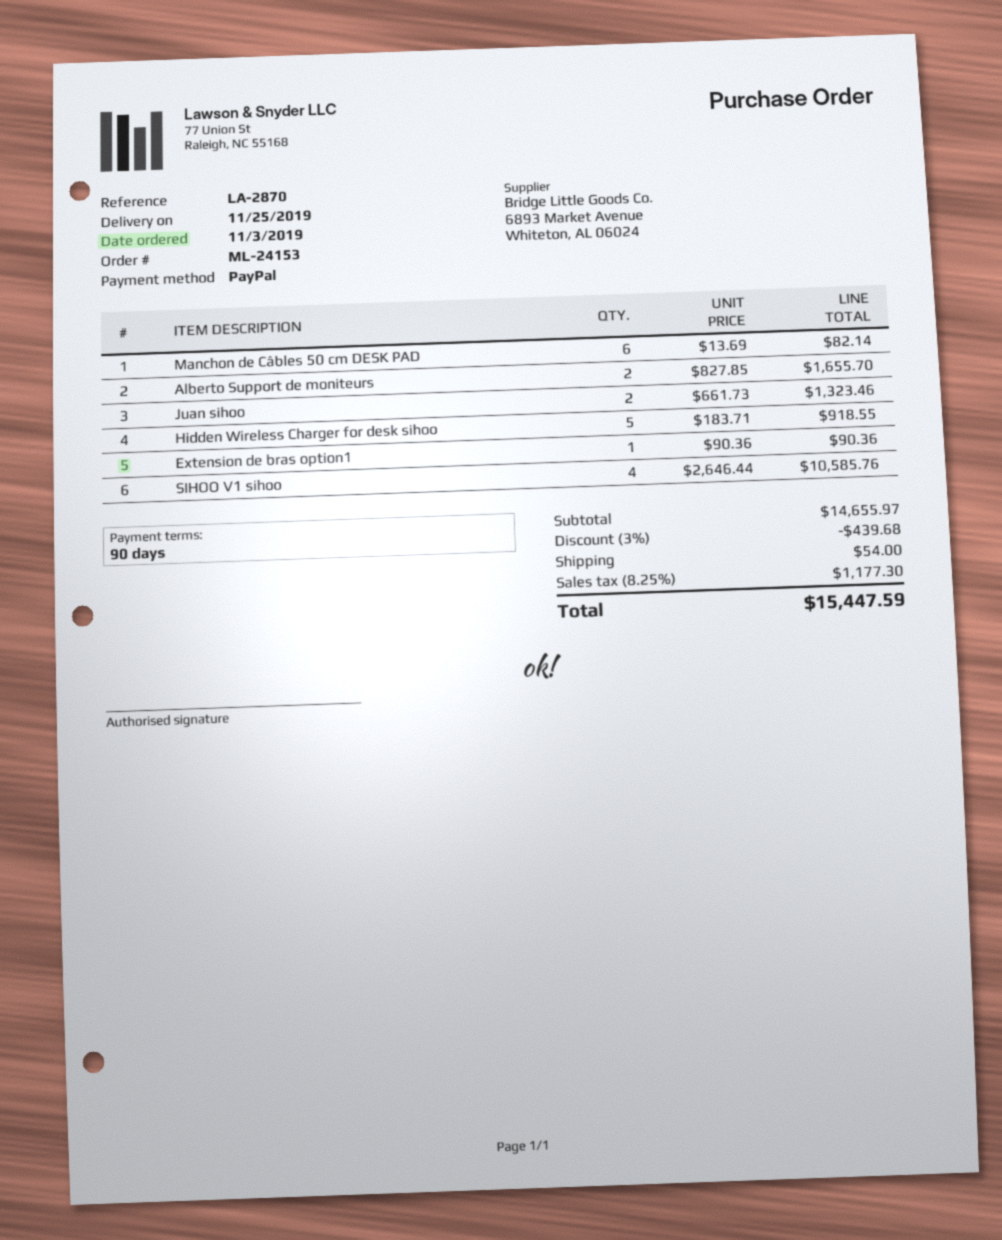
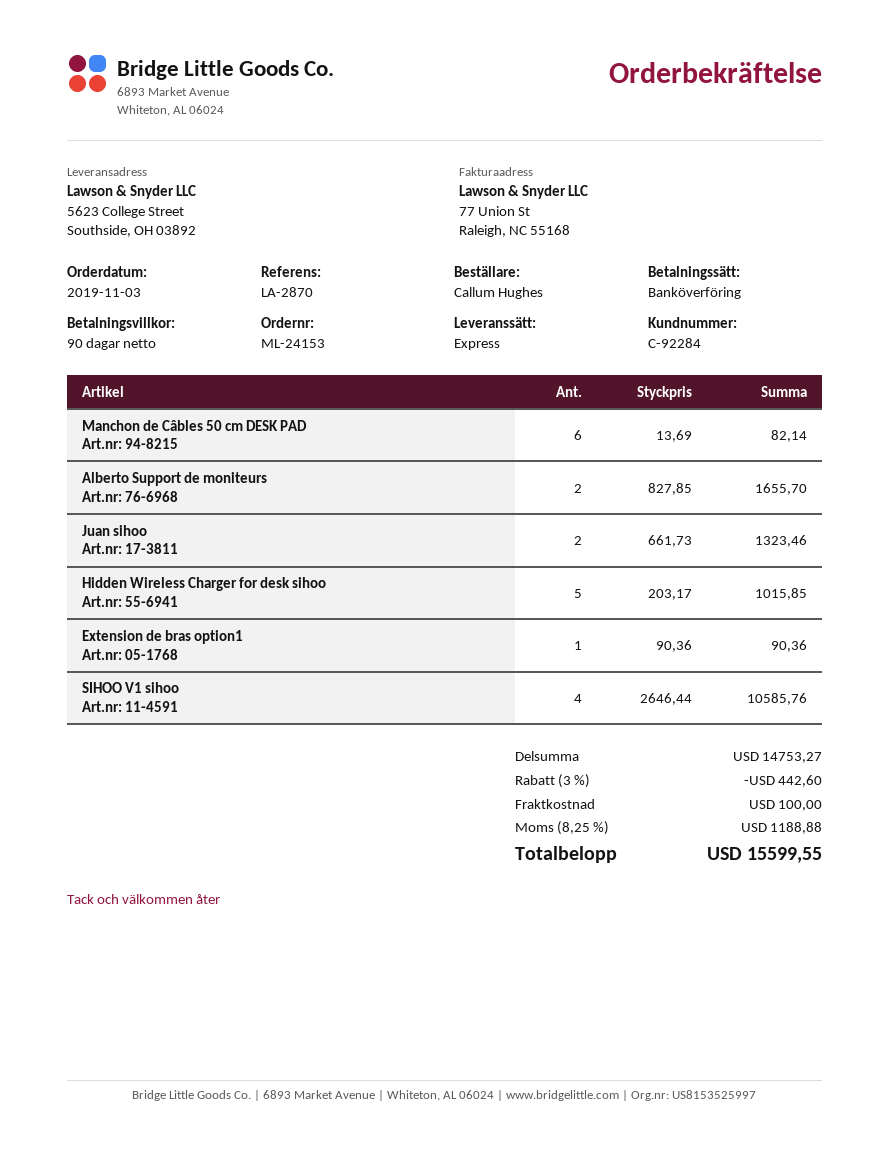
payment method: PayPal -> bank transfer
Hidden Wireless Charger for desk sihoo: 5 x 183.71 = 918.55 -> 5 x 203.17 = 1015.85
subtotal: 14655.97 -> 14753.27
discount: 3% = 439.68 -> 3% = 442.60
shipping: 54.00 -> 100.00
tax: 8.25% = 1177.30 -> 8.25% = 1188.88
total: 15447.59 -> 15599.55

